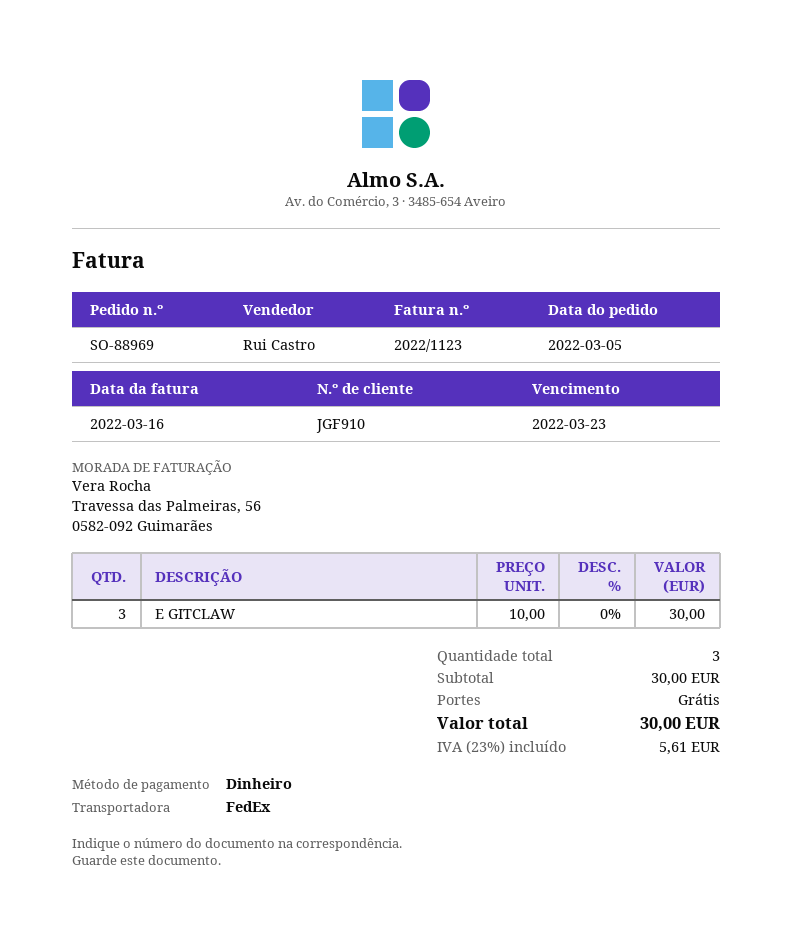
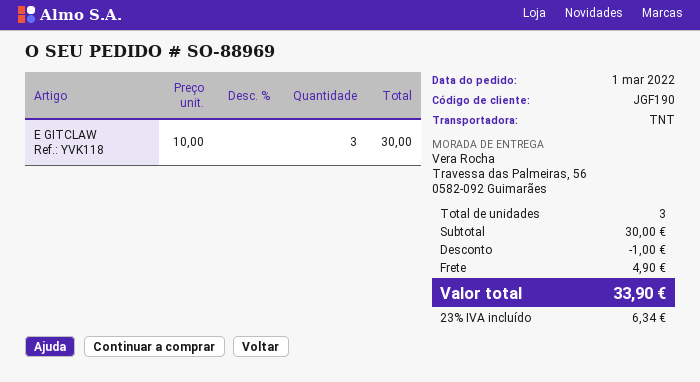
order date: 2022-03-05 -> 2022-03-01
customer number: JGF910 -> JGF190
shipping method: FedEx -> TNT
discount: none -> 1.00
shipping: 0.00 -> 4.90
tax: 23% = 5.61 -> 23% = 6.34
total: 30.00 -> 33.90

